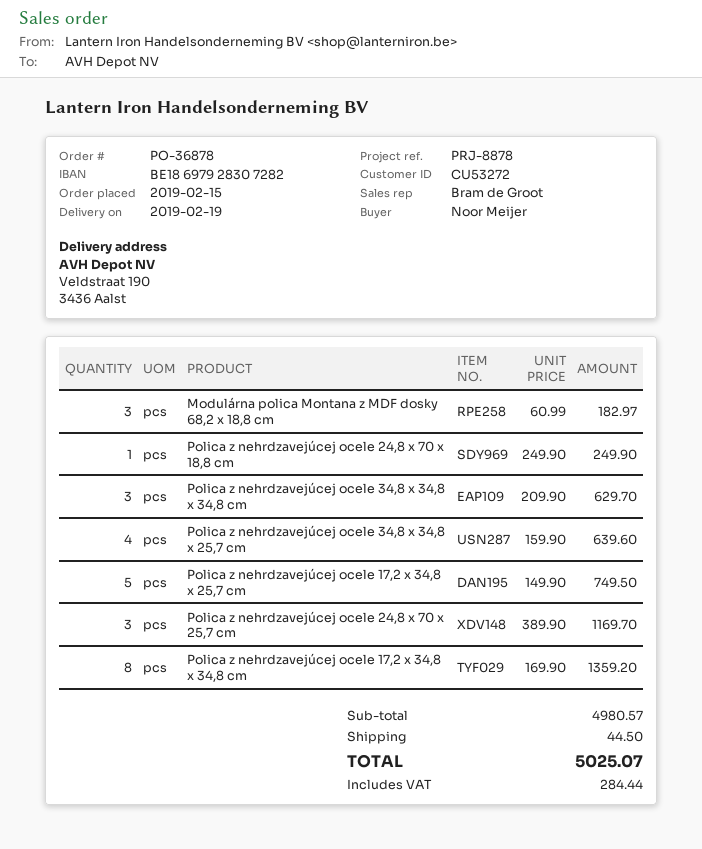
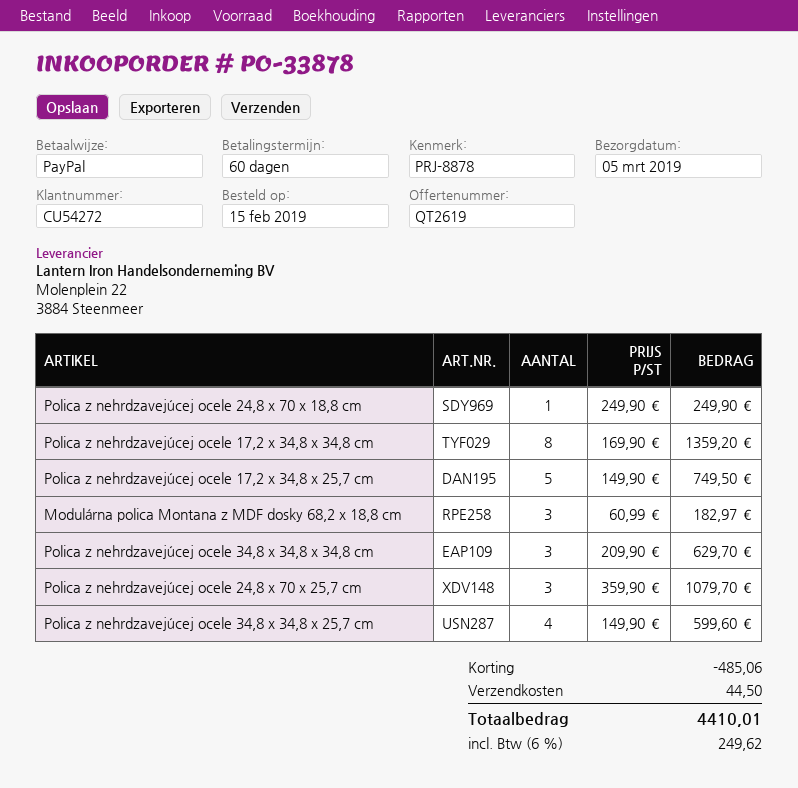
order number: PO-36878 -> PO-33878
delivery date: 2019-02-19 -> 2019-03-05
customer number: CU53272 -> CU54272
Polica z nehrdzavejúcej ocele 34,8 x 34,8 x 25,7 cm: 4 x 159.90 = 639.60 -> 4 x 149.90 = 599.60
Polica z nehrdzavejúcej ocele 24,8 x 70 x 25,7 cm: 3 x 389.90 = 1169.70 -> 3 x 359.90 = 1079.70
discount: none -> 485.06
tax: 284.44 -> 249.62
total: 5025.07 -> 4410.01

